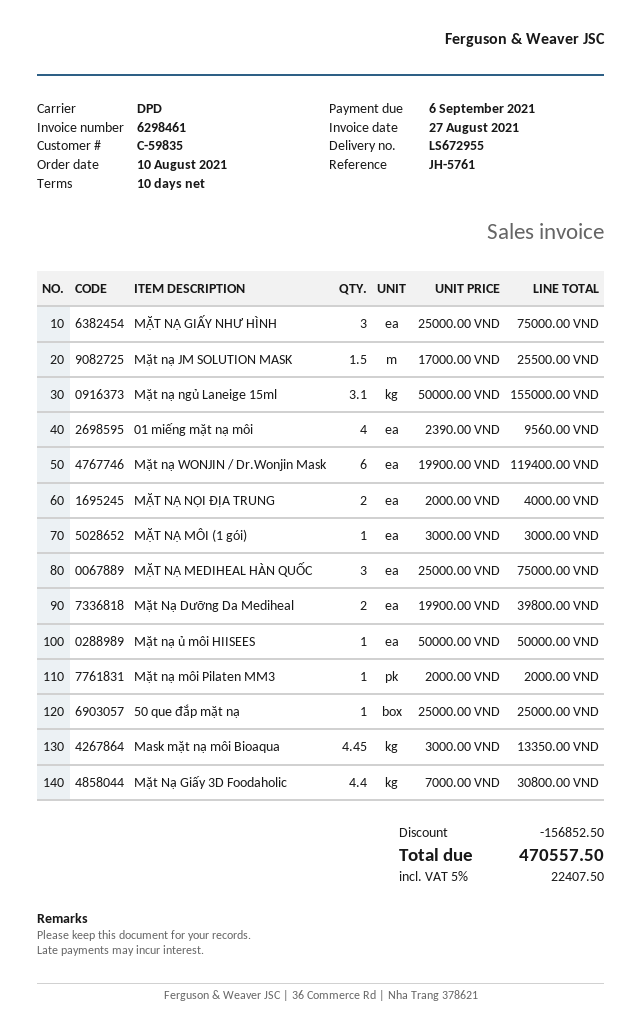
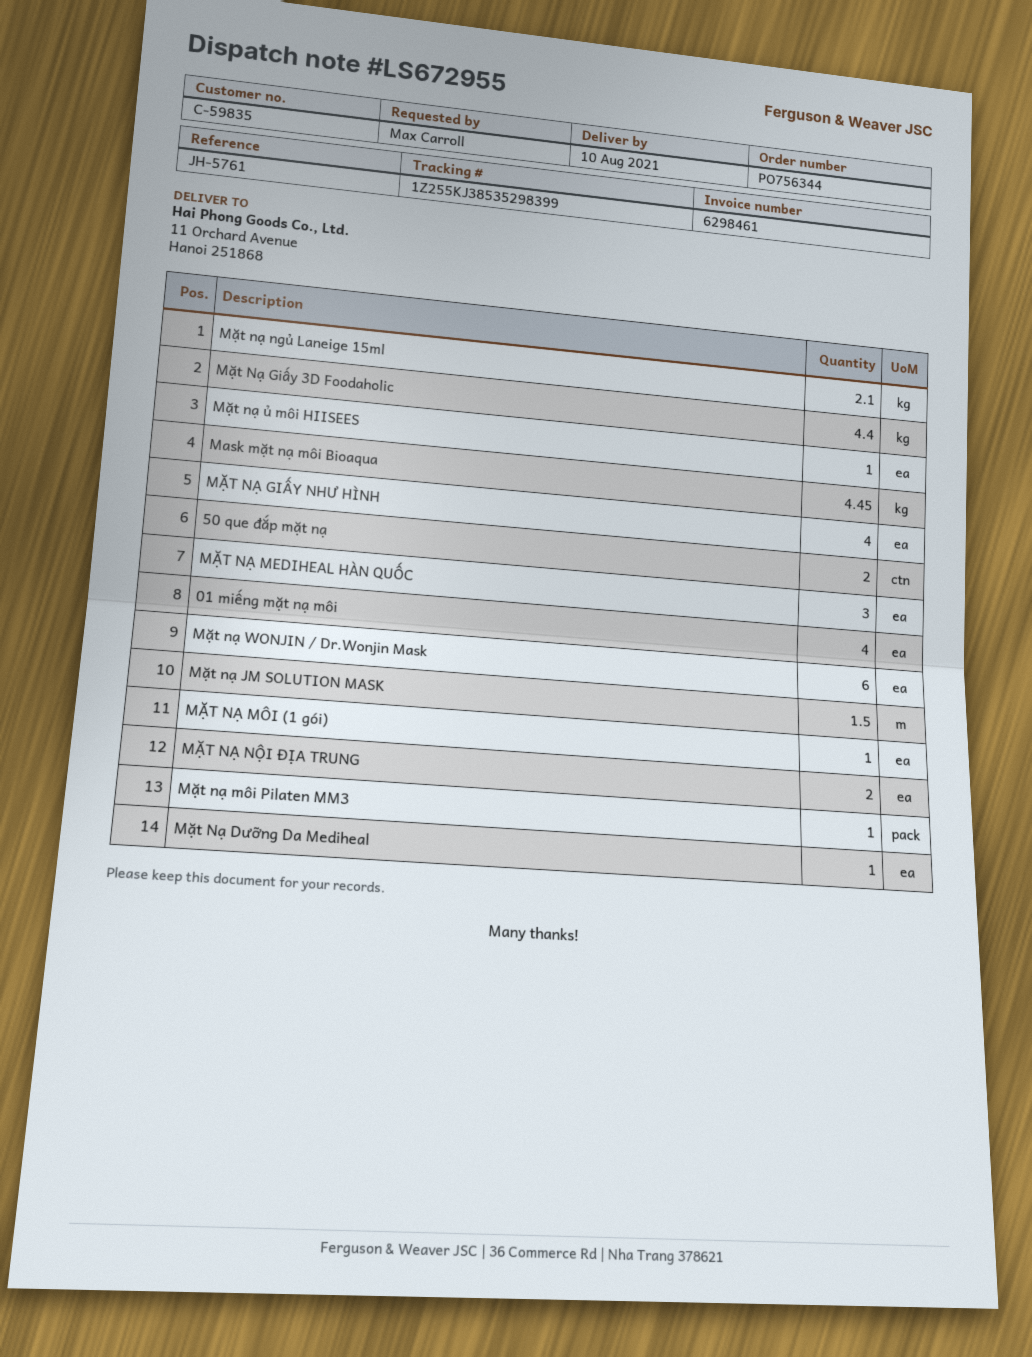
MẶT NẠ GIẤY NHƯ HÌNH: 3 -> 4
Mặt nạ ngủ Laneige 15ml: 3.1 -> 2.1
Mặt Nạ Dưỡng Da Mediheal: 2 -> 1
50 que đắp mặt nạ: 1 -> 2

